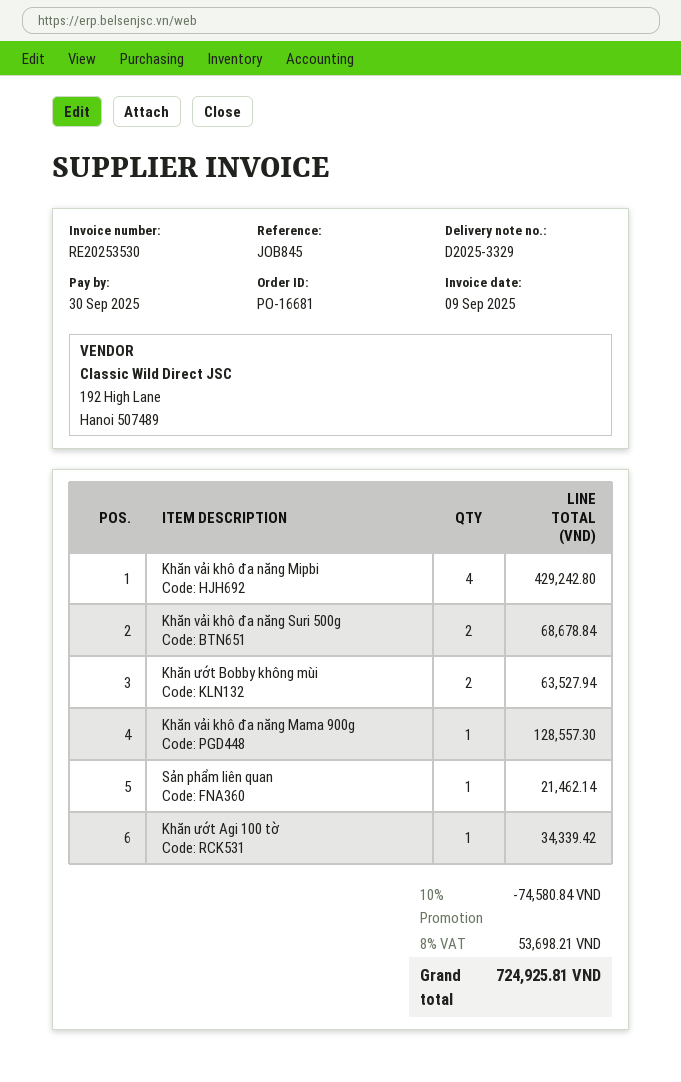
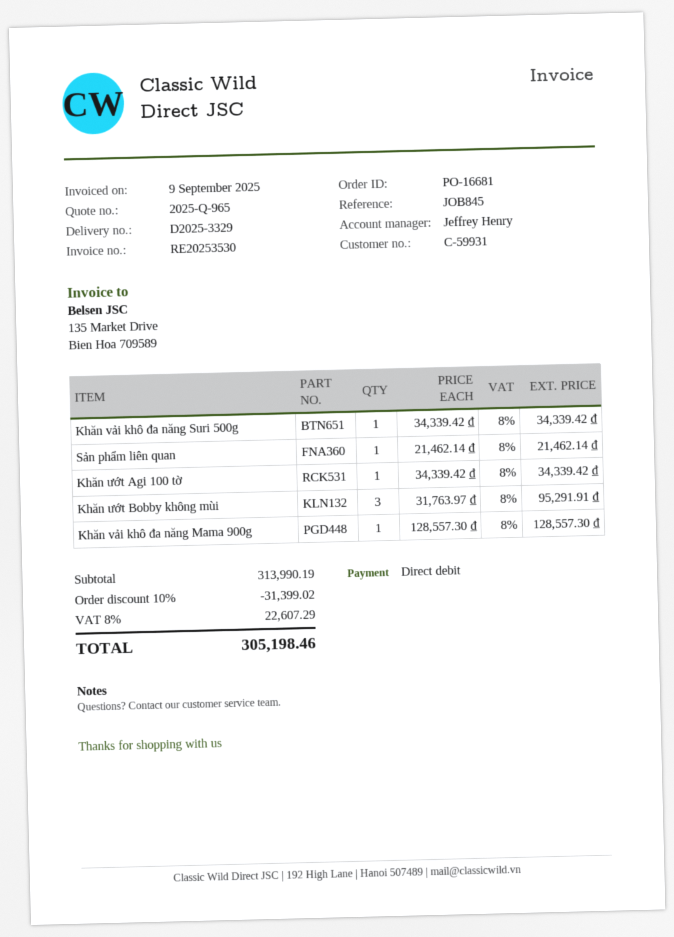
Khăn vải khô đa năng Mipbi: 4 for 429242.80 -> none
Khăn vải khô đa năng Suri 500g: 2 for 68678.84 -> 1 for 34339.42
Khăn ướt Bobby không mùi: 2 for 63527.94 -> 3 for 95291.91
discount: 10% = 74580.84 -> 10% = 31399.02
tax: 8% = 53698.21 -> 8% = 22607.29
total: 724925.81 -> 305198.46

